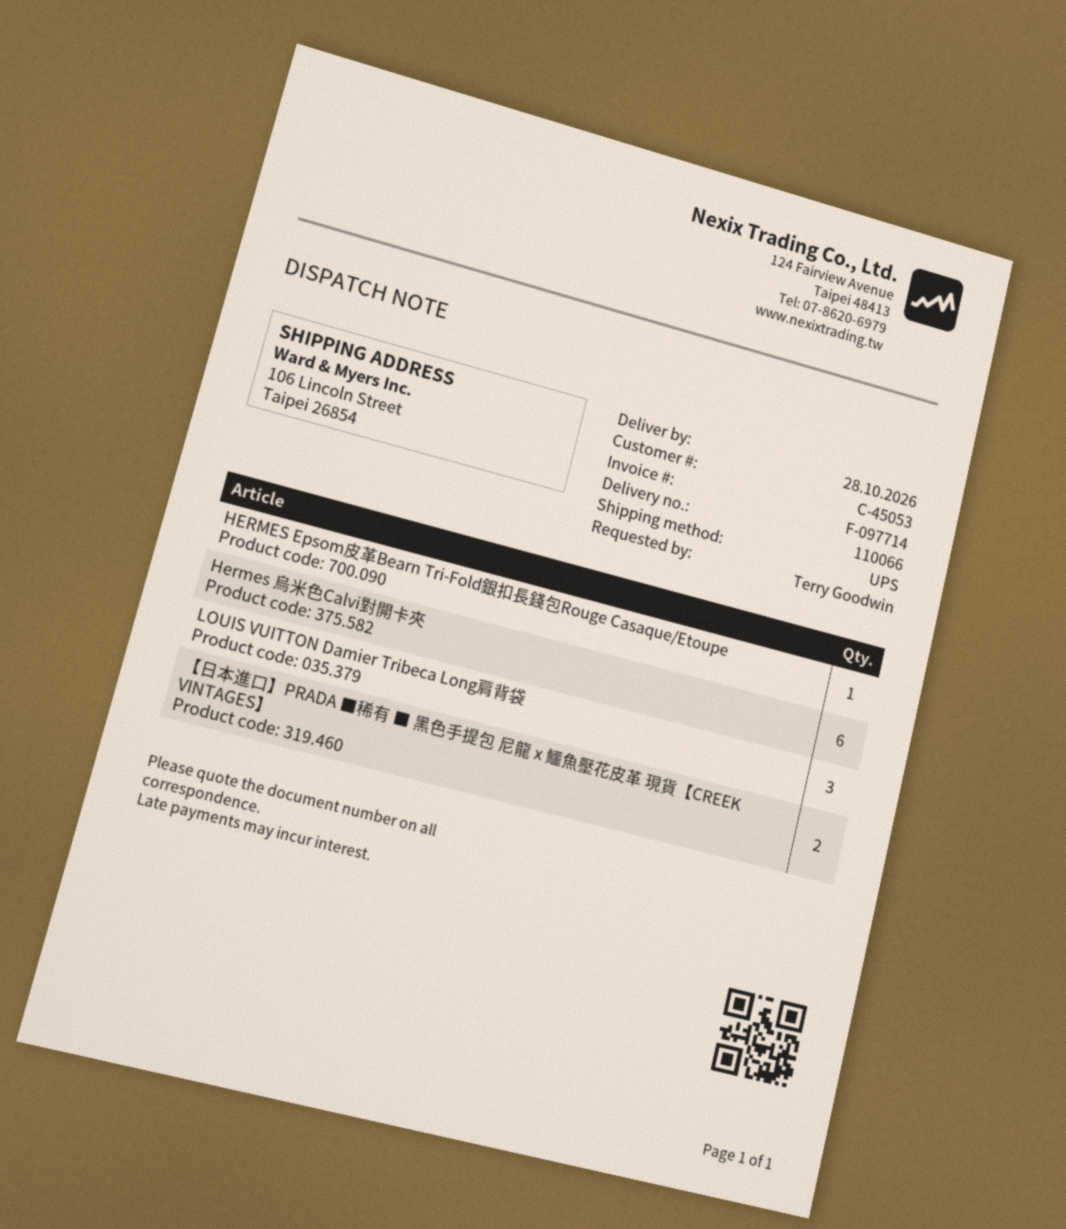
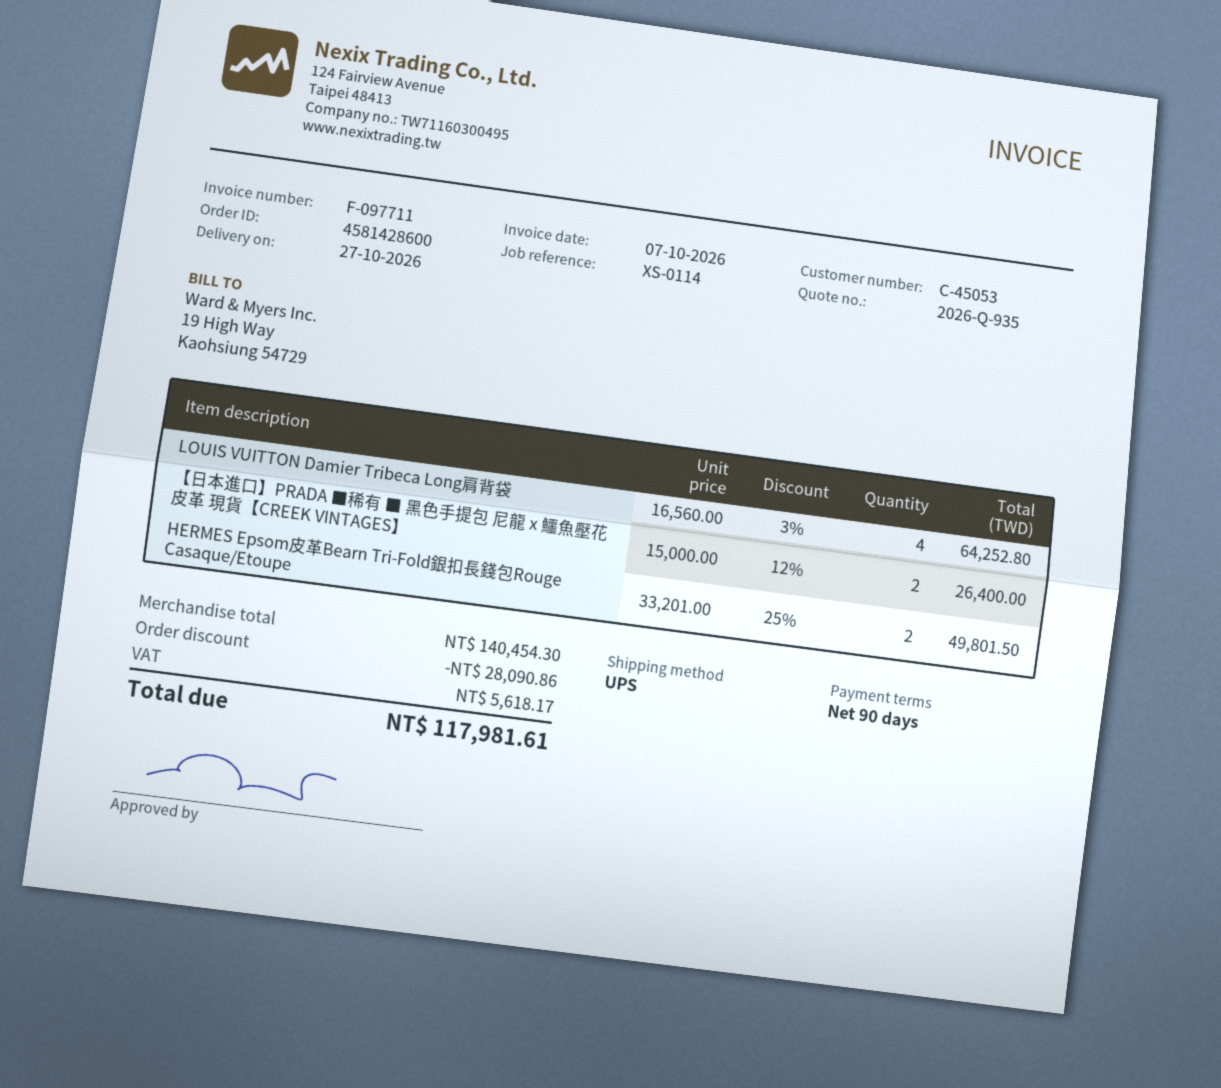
delivery date: 2026-10-28 -> 2026-10-27
invoice number: F-097714 -> F-097711
HERMES Epsom皮革Bearn Tri-Fold銀扣長錢包Rouge Casaque/Etoupe: 1 -> 2
Hermes 烏米色Calvi對開卡夾: 6 -> none
LOUIS VUITTON Damier Tribeca Long肩背袋: 3 -> 4

